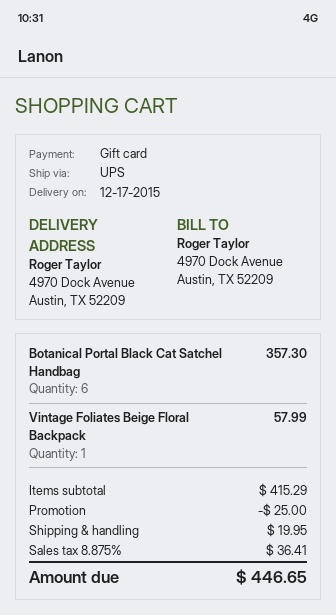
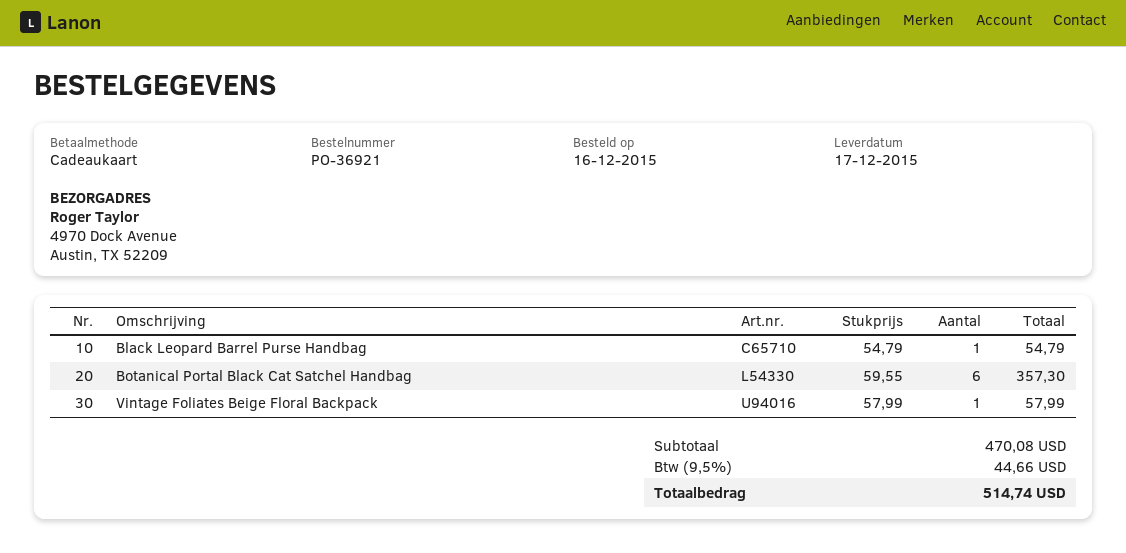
Black Leopard Barrel Purse Handbag: none -> 1 for 54.79
subtotal: 415.29 -> 470.08
discount: 25.00 -> none
shipping: 19.95 -> none
tax: 8.875% = 36.41 -> 9.5% = 44.66
total: 446.65 -> 514.74

